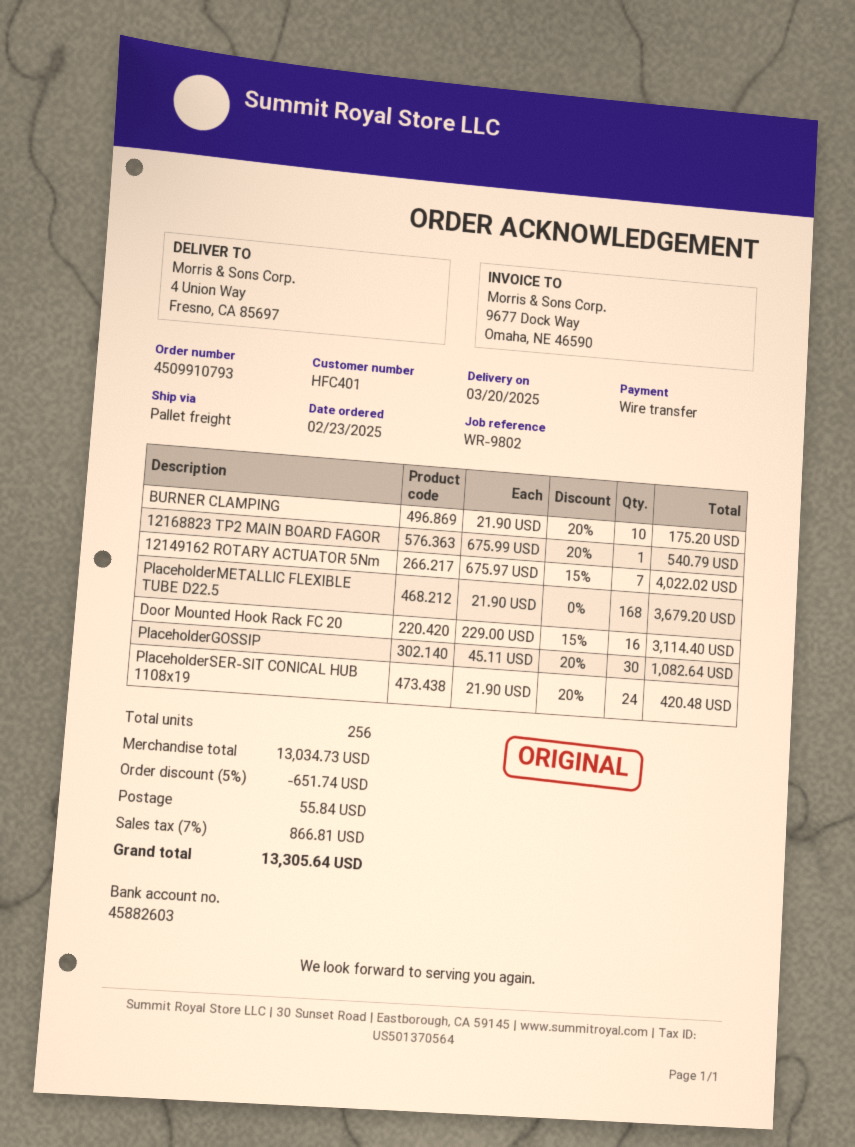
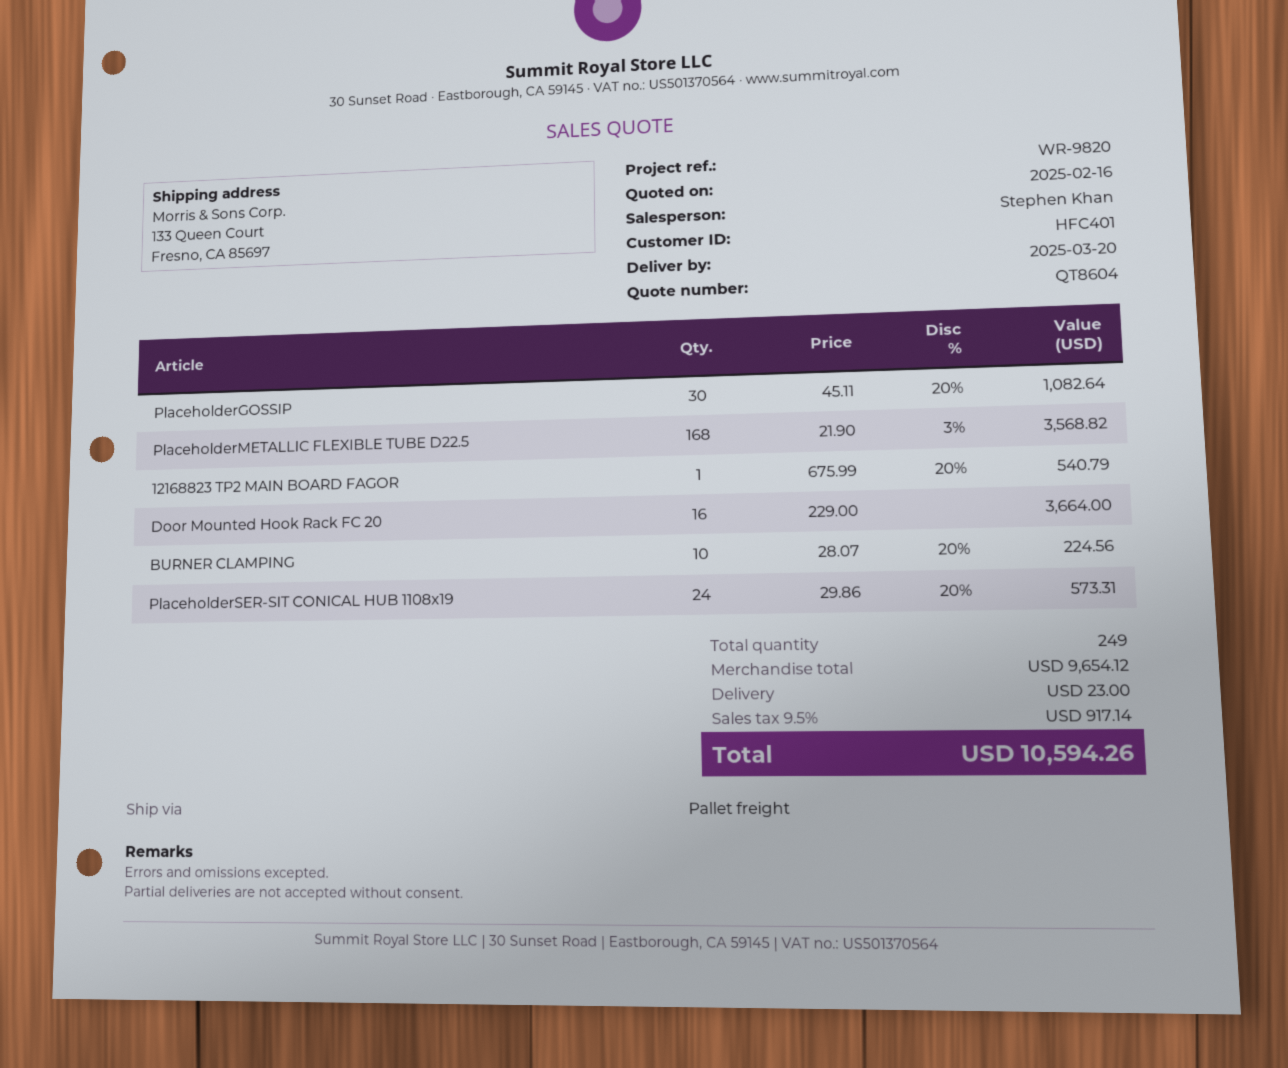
reference: WR-9802 -> WR-9820
ship to: 4 Union Way, Fresno, CA 85697 -> 133 Queen Court, Fresno, CA 85697
BURNER CLAMPING: 10 x 21.90 - 20% = 175.20 -> 10 x 28.07 - 20% = 224.56
12149162 ROTARY ACTUATOR 5Nm: 7 x 675.97 - 15% = 4022.02 -> none
PlaceholderMETALLIC FLEXIBLE TUBE D22.5: 168 x 21.90 = 3679.20 -> 168 x 21.90 - 3% = 3568.82
Door Mounted Hook Rack FC 20: 16 x 229.00 - 15% = 3114.40 -> 16 x 229.00 = 3664.00
PlaceholderSER-SIT CONICAL HUB 1108x19: 24 x 21.90 - 20% = 420.48 -> 24 x 29.86 - 20% = 573.31
total quantity: 256 -> 249
subtotal: 13034.73 -> 9654.12
discount: 5% = 651.74 -> none
shipping: 55.84 -> 23.00
tax: 7% = 866.81 -> 9.5% = 917.14
total: 13305.64 -> 10594.26

